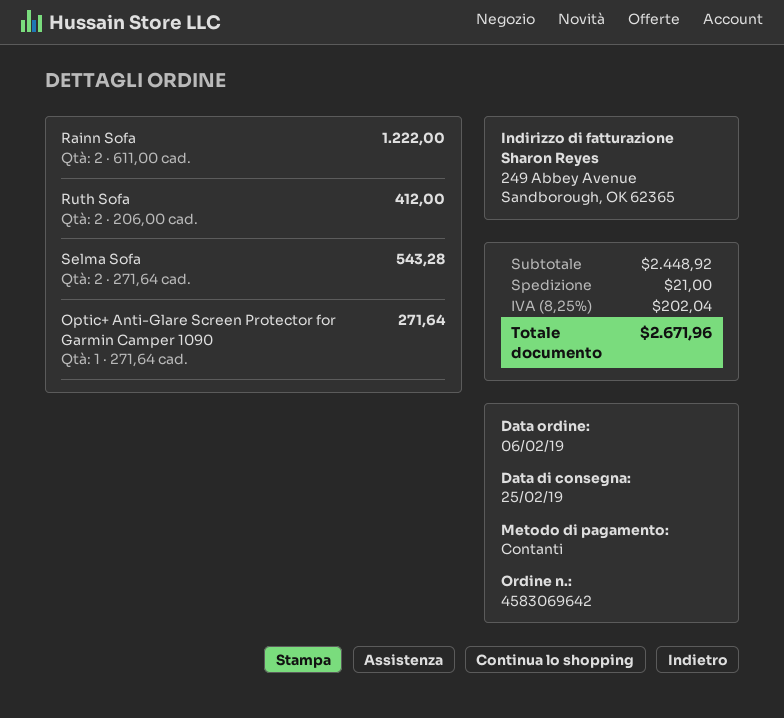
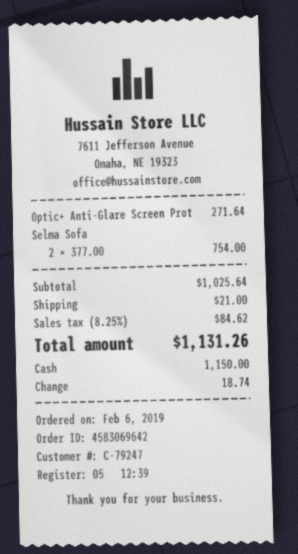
Rainn Sofa: 2 x 611.00 = 1222.00 -> none
Ruth Sofa: 2 x 206.00 = 412.00 -> none
Selma Sofa: 2 x 271.64 = 543.28 -> 2 x 377.00 = 754.00
subtotal: 2448.92 -> 1025.64
tax: 8.25% = 202.04 -> 8.25% = 84.62
total: 2671.96 -> 1131.26

